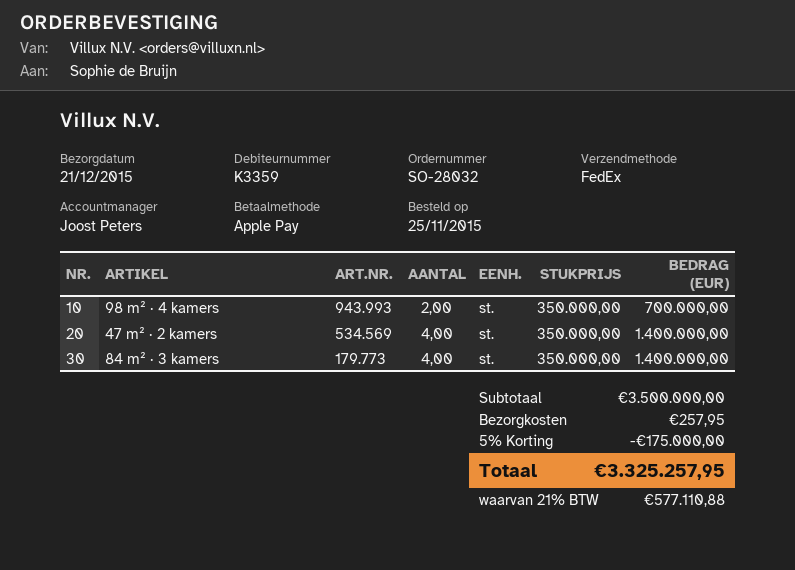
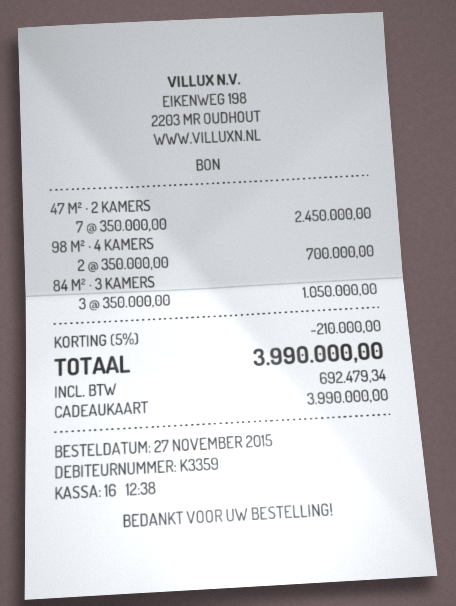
order date: 2015-11-25 -> 2015-11-27
payment method: Apple Pay -> gift card
47 m² · 2 kamers: 4 x 350000.00 = 1400000.00 -> 7 x 350000.00 = 2450000.00
84 m² · 3 kamers: 4 x 350000.00 = 1400000.00 -> 3 x 350000.00 = 1050000.00
discount: 5% = 175000.00 -> 5% = 210000.00
shipping: 257.95 -> none
tax: 577110.88 -> 692479.34
total: 3325257.95 -> 3990000.00

